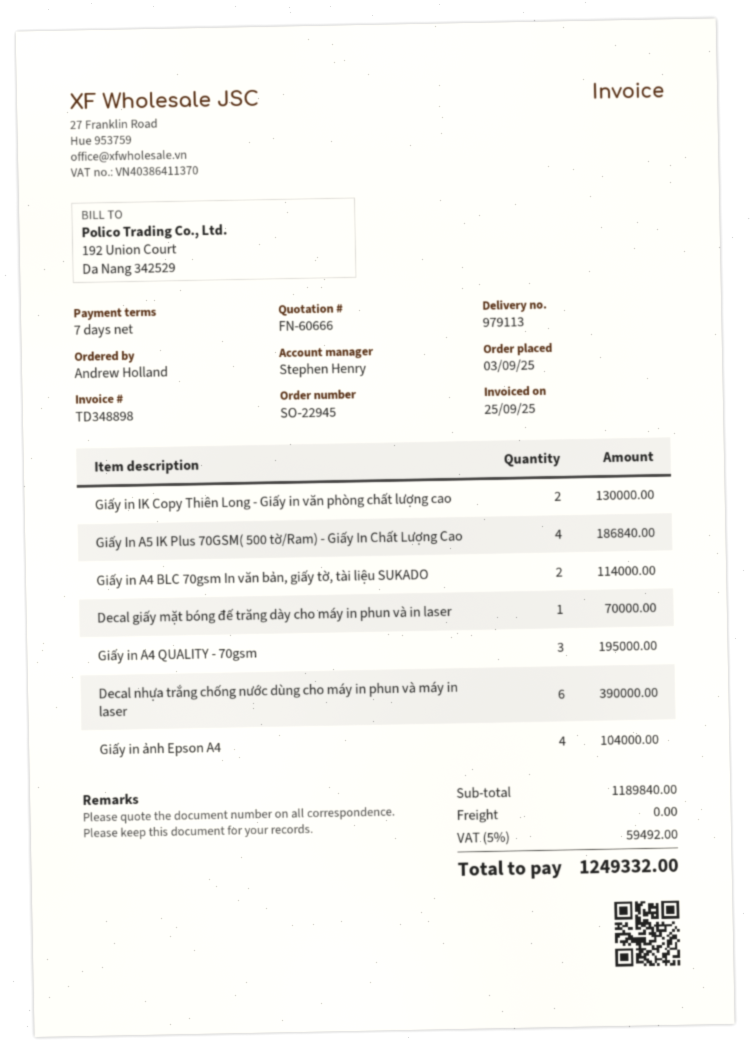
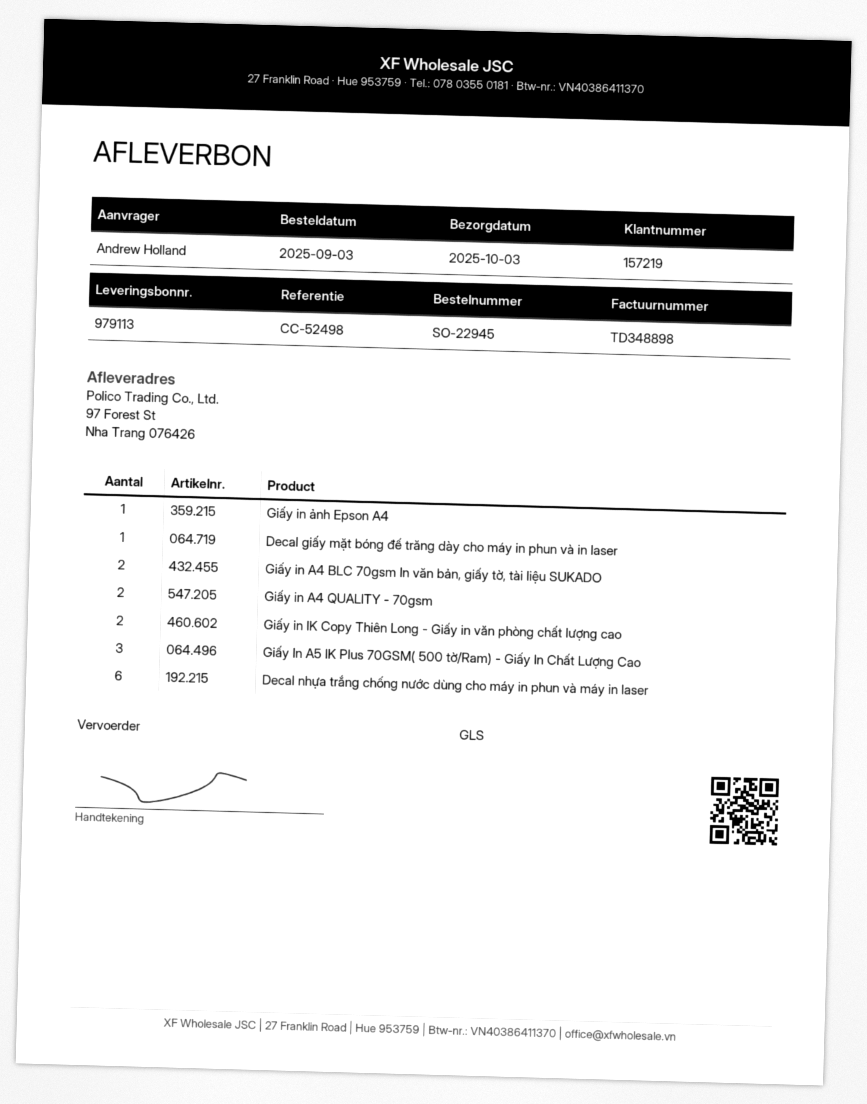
Giấy In A5 IK Plus 70GSM( 500 tờ/Ram) - Giấy In Chất Lượng Cao: 4 -> 3
Giấy in A4 QUALITY - 70gsm: 3 -> 2
Giấy in ảnh Epson A4: 4 -> 1

